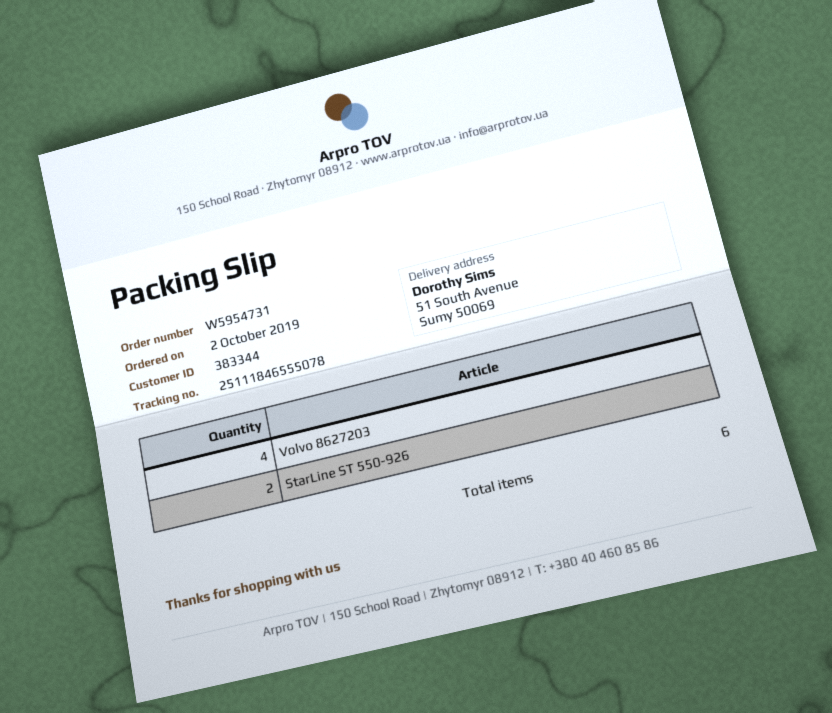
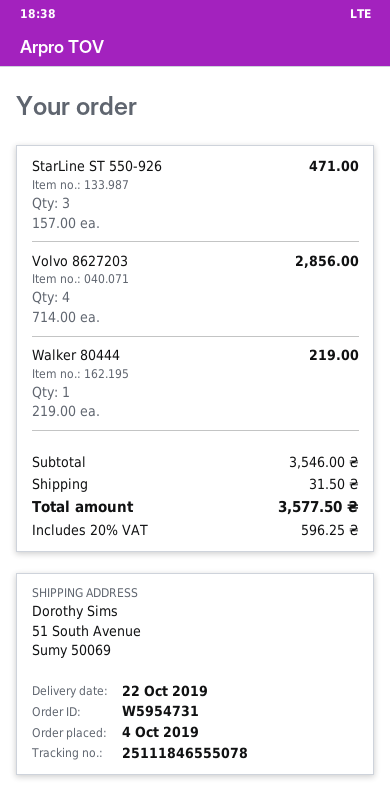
order date: 2019-10-02 -> 2019-10-04
StarLine ST 550-926: 2 -> 3
Walker 80444: none -> 1

